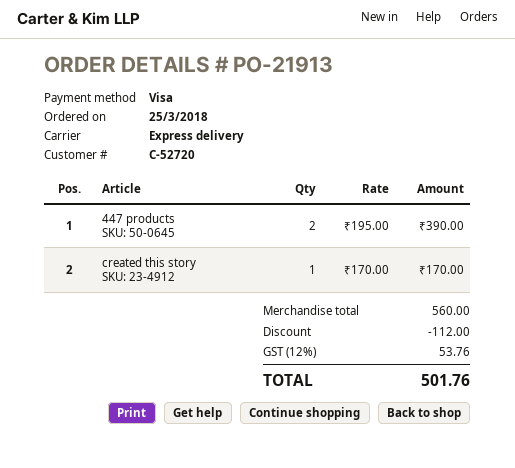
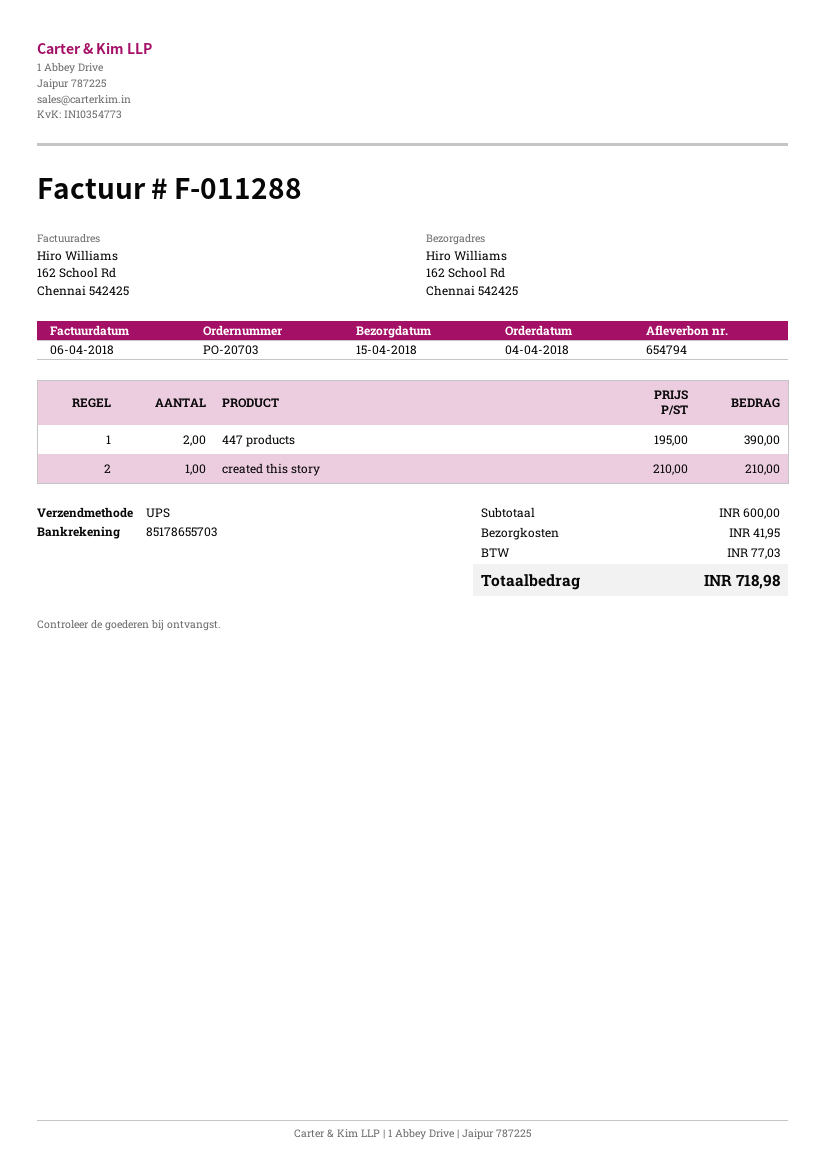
order number: PO-21913 -> PO-20703
order date: 2018-03-25 -> 2018-04-04
shipping method: express -> UPS
created this story: 1 x 170.00 = 170.00 -> 1 x 210.00 = 210.00
subtotal: 560.00 -> 600.00
discount: 112.00 -> none
shipping: none -> 41.95
tax: 53.76 -> 77.03
total: 501.76 -> 718.98

